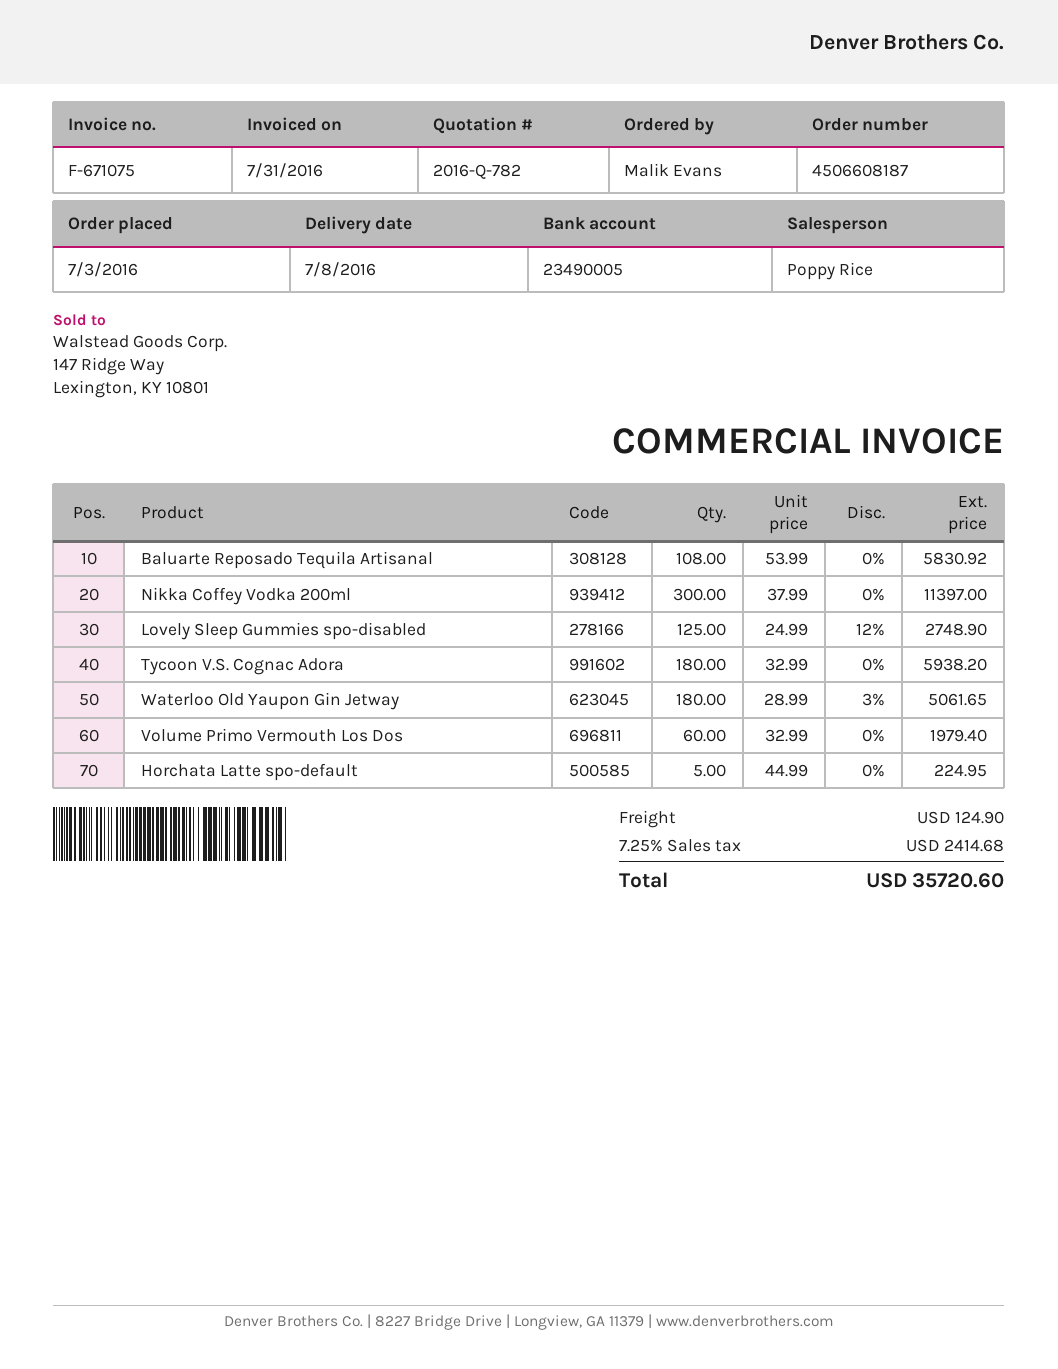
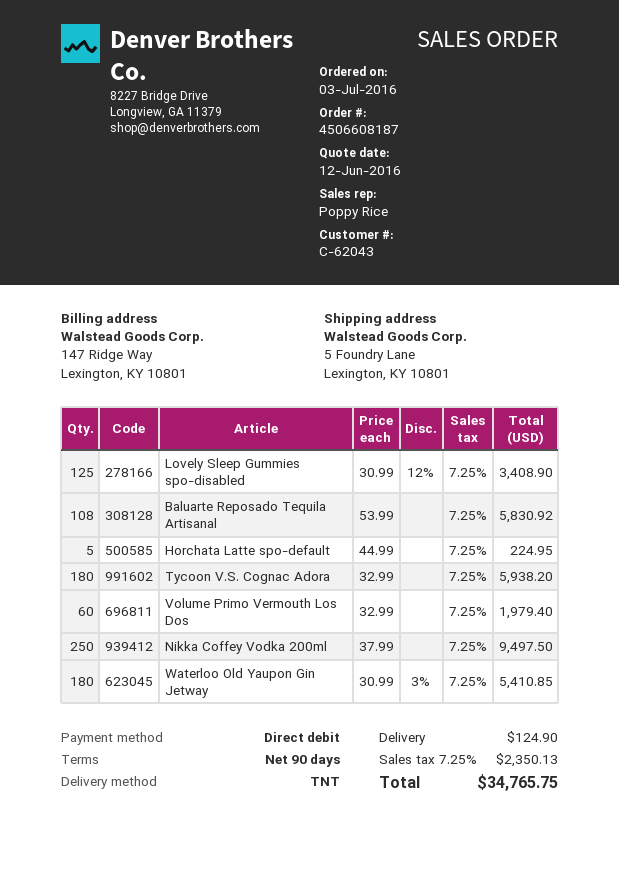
Nikka Coffey Vodka 200ml: 300 x 37.99 = 11397.00 -> 250 x 37.99 = 9497.50
Lovely Sleep Gummies spo-disabled: 125 x 24.99 - 12% = 2748.90 -> 125 x 30.99 - 12% = 3408.90
Waterloo Old Yaupon Gin Jetway: 180 x 28.99 - 3% = 5061.65 -> 180 x 30.99 - 3% = 5410.85
tax: 7.25% = 2414.68 -> 7.25% = 2350.13
total: 35720.60 -> 34765.75

